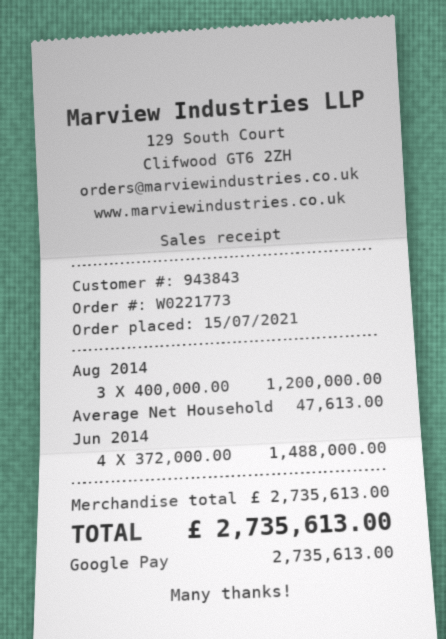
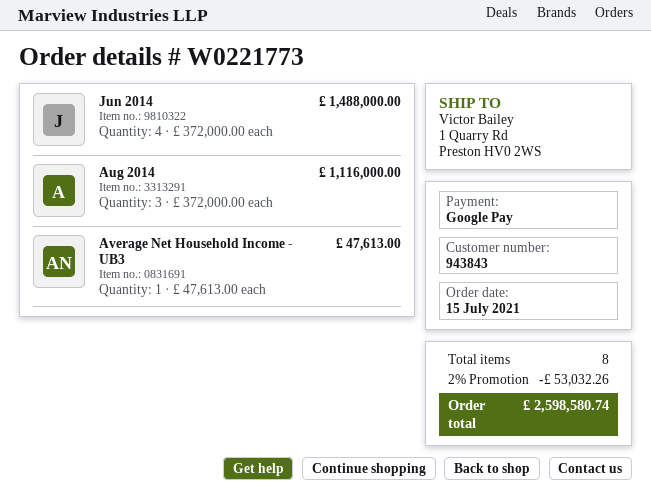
Aug 2014: 3 x 400000.00 = 1200000.00 -> 3 x 372000.00 = 1116000.00
discount: none -> 2% = 53032.26
total: 2735613.00 -> 2598580.74

